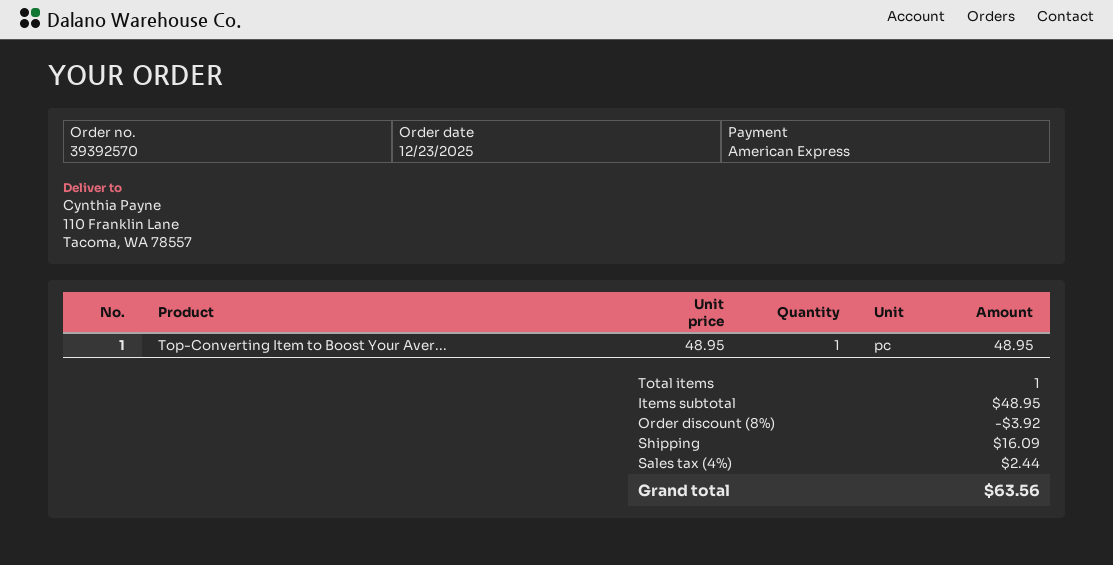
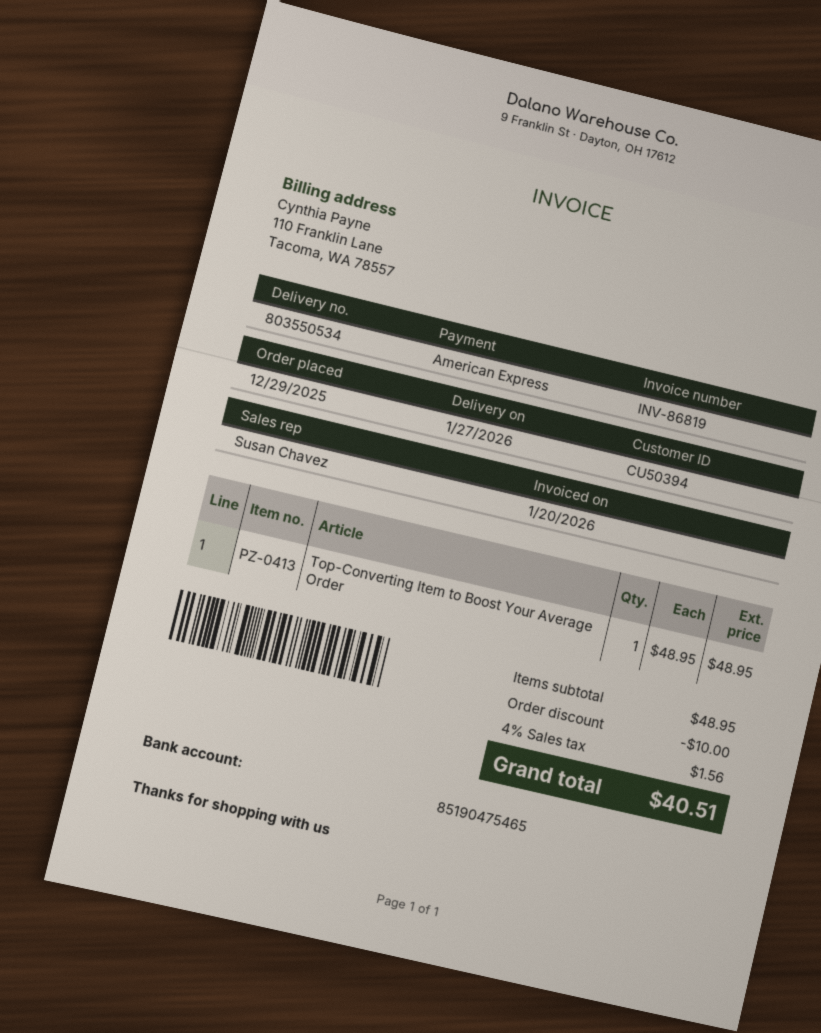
order date: 2025-12-23 -> 2025-12-29
discount: 3.92 -> 10.00
shipping: 16.09 -> none
tax: 4% = 2.44 -> 4% = 1.56
total: 63.56 -> 40.51

